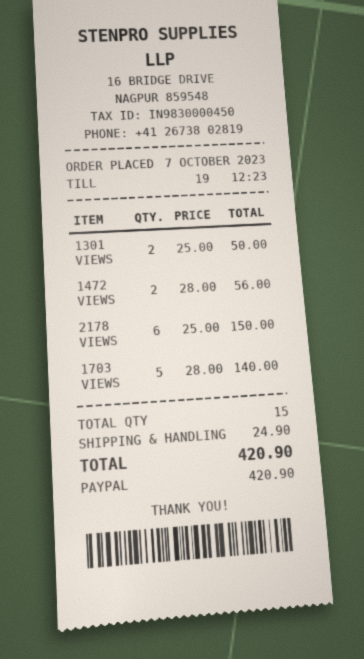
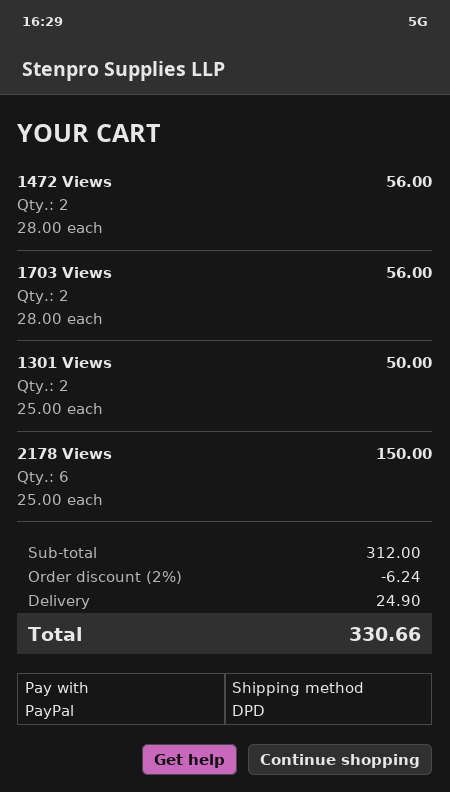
1703 VIEWS: 5 x 28.00 = 140.00 -> 2 x 28.00 = 56.00
discount: none -> 2% = 6.24
total: 420.90 -> 330.66

